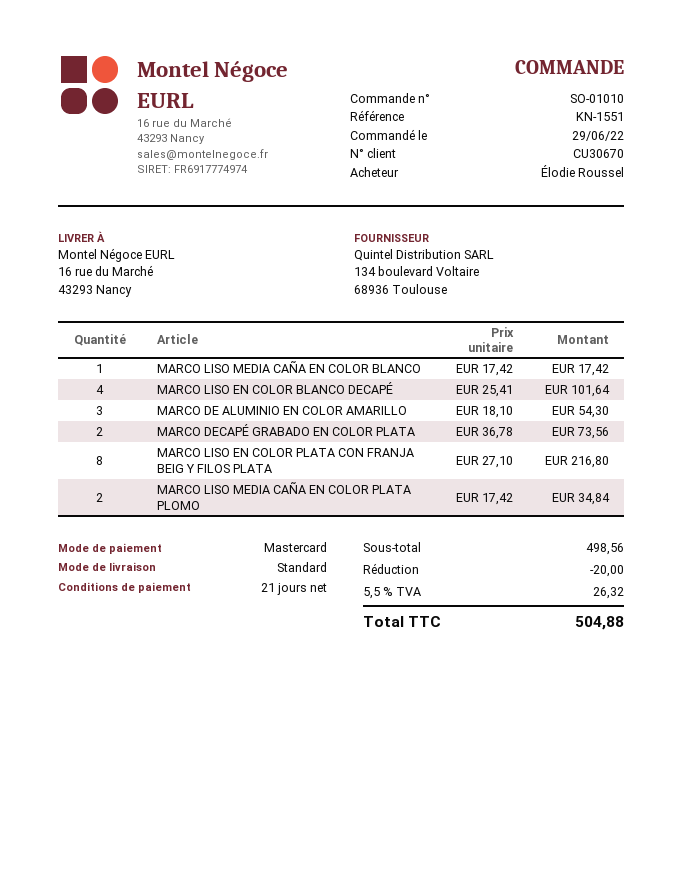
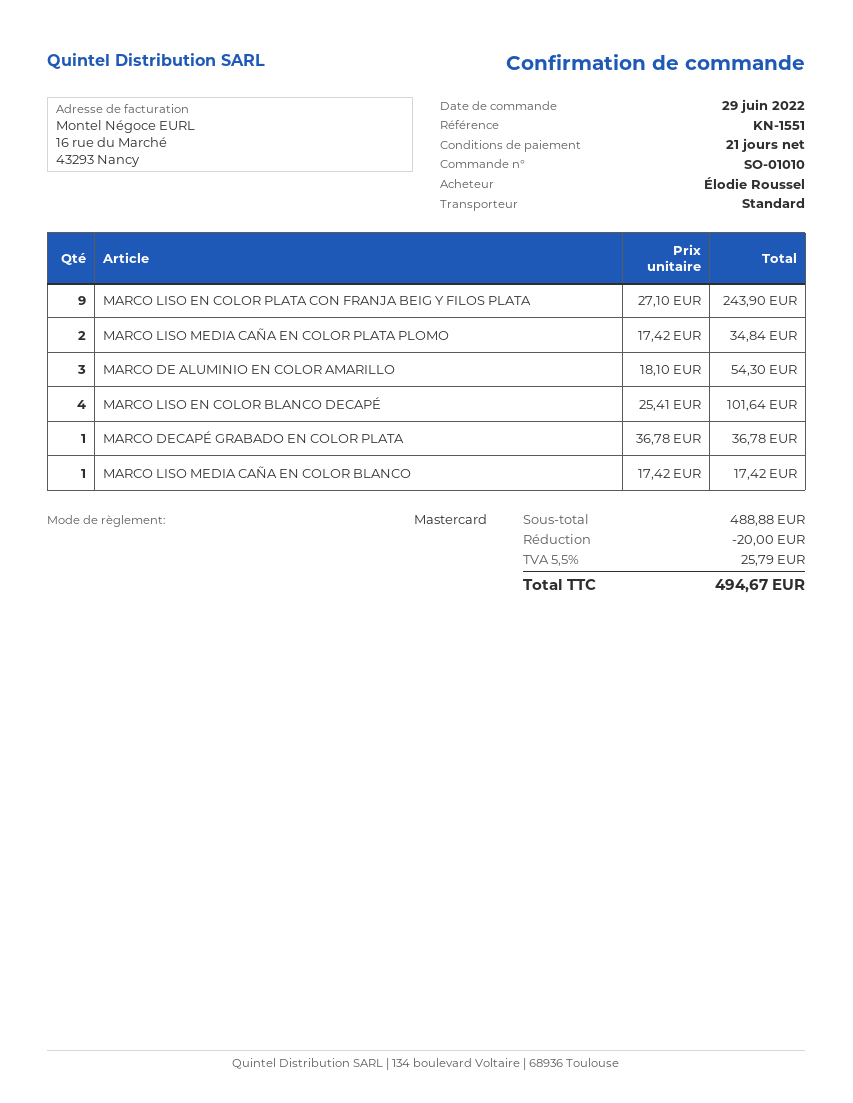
MARCO DECAPÉ GRABADO EN COLOR PLATA: 2 x 36.78 = 73.56 -> 1 x 36.78 = 36.78
MARCO LISO EN COLOR PLATA CON FRANJA BEIG Y FILOS PLATA: 8 x 27.10 = 216.80 -> 9 x 27.10 = 243.90
subtotal: 498.56 -> 488.88
tax: 5.5% = 26.32 -> 5.5% = 25.79
total: 504.88 -> 494.67

